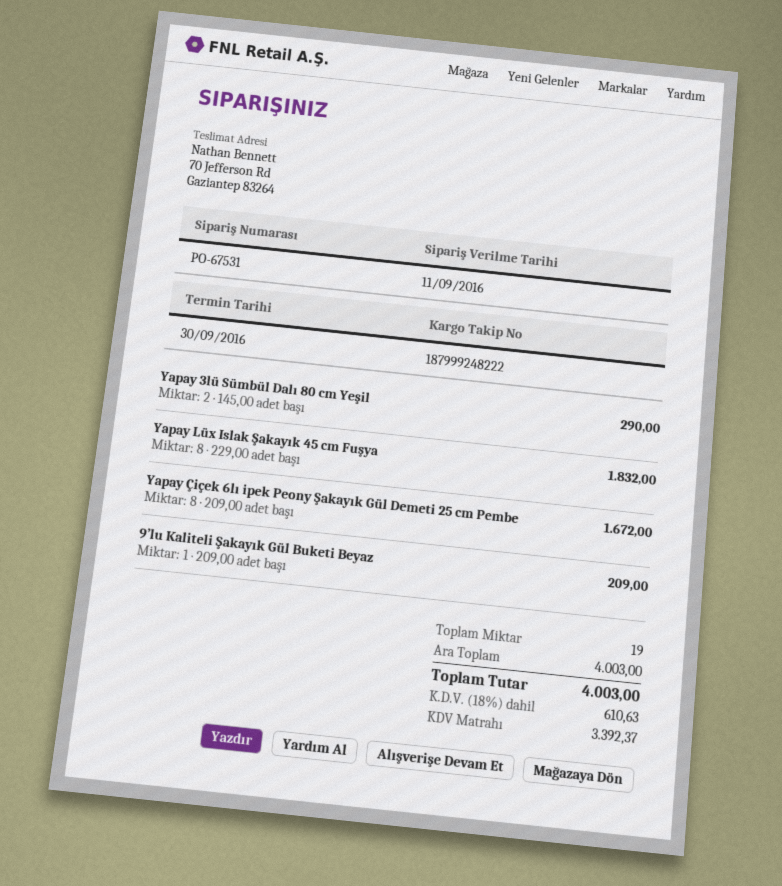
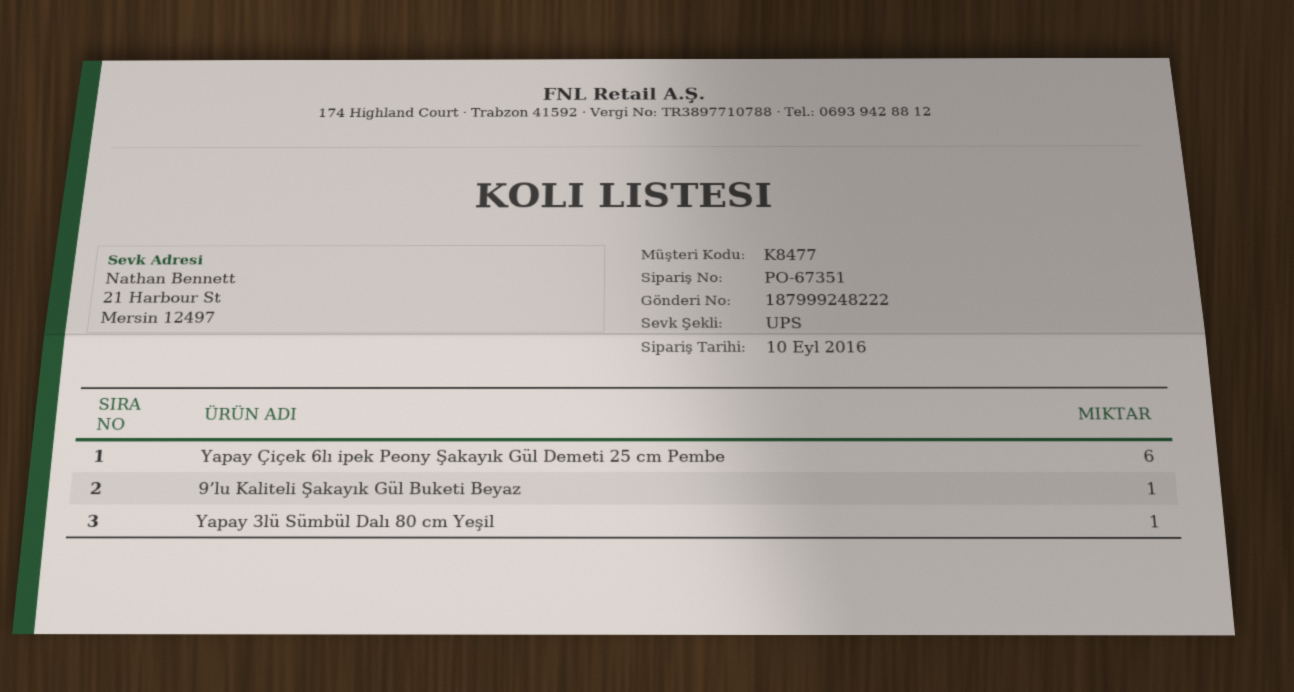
order number: PO-67531 -> PO-67351
order date: 2016-09-11 -> 2016-09-10
ship to: 70 Jefferson Rd, Gaziantep 83264 -> 21 Harbour St, Mersin 12497
Yapay 3lü Sümbül Dalı 80 cm Yeşil: 2 -> 1
Yapay Lüx Islak Şakayık 45 cm Fuşya: 8 -> none
Yapay Çiçek 6lı ipek Peony Şakayık Gül Demeti 25 cm Pembe: 8 -> 6

